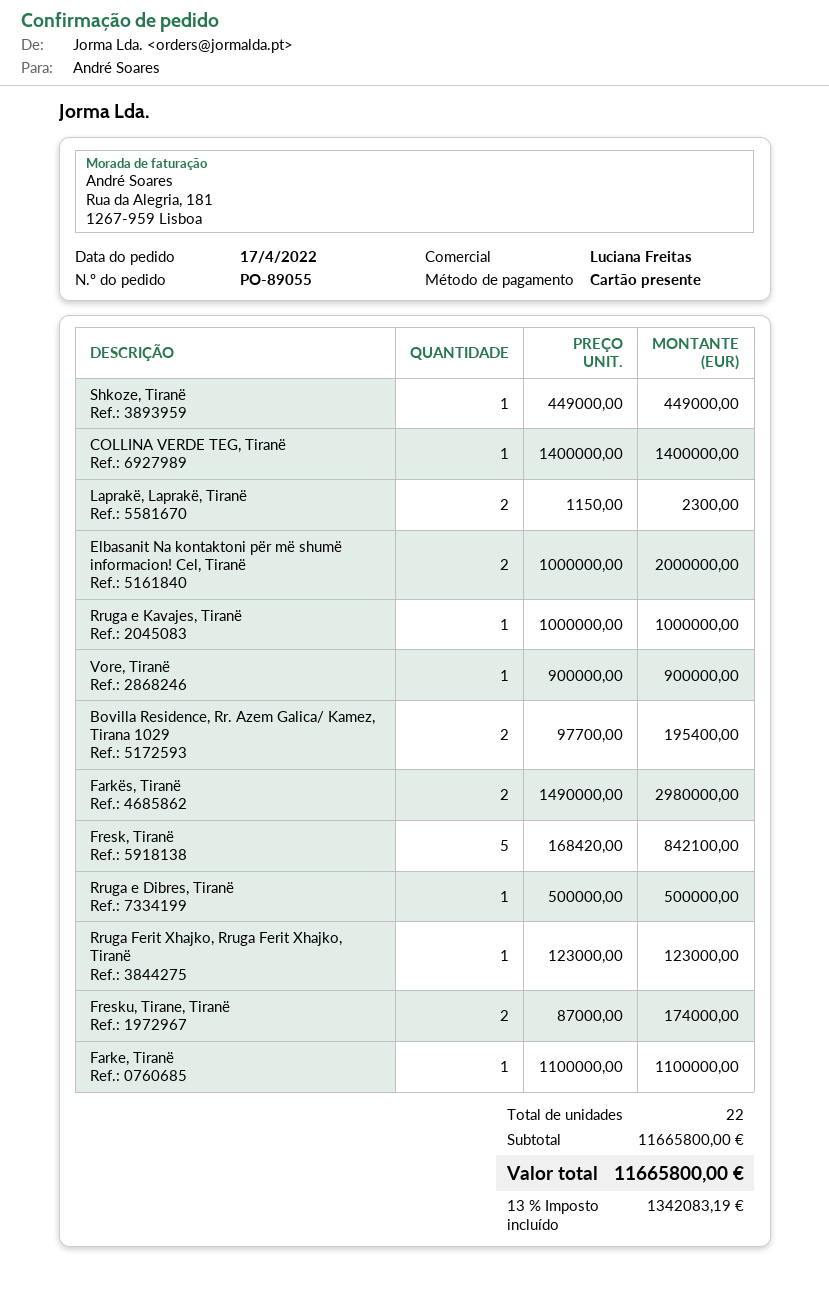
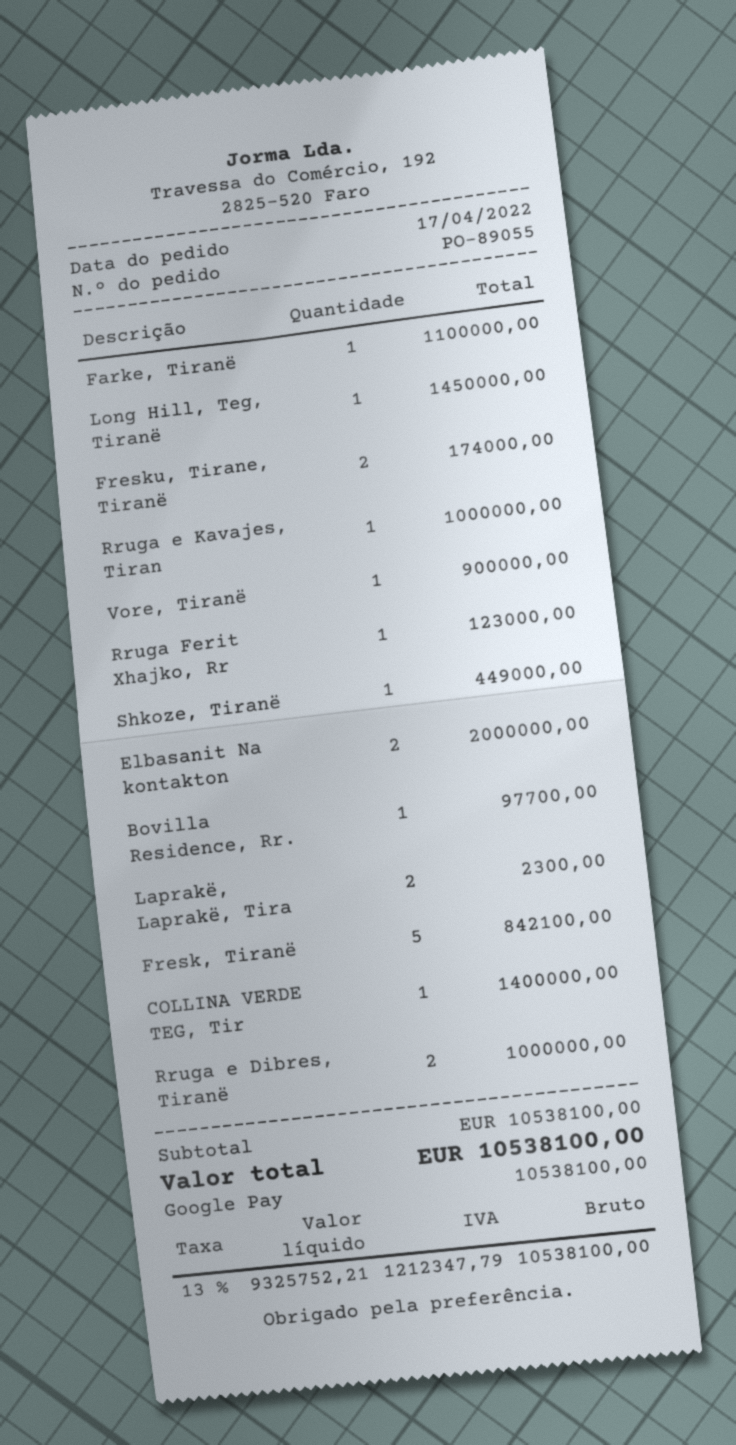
payment method: gift card -> Google Pay
Bovilla Residence, Rr. Azem Galica/ Kamez, Tirana 1029: 2 for 195400.00 -> 1 for 97700.00
Farkës, Tiranë: 2 for 2980000.00 -> none
Rruga e Dibres, Tiranë: 1 for 500000.00 -> 2 for 1000000.00
Long Hill, Teg, Tiranë: none -> 1 for 1450000.00
subtotal: 11665800.00 -> 10538100.00
tax: 13% = 1342083.19 -> 13% = 1212347.79
total: 11665800.00 -> 10538100.00

